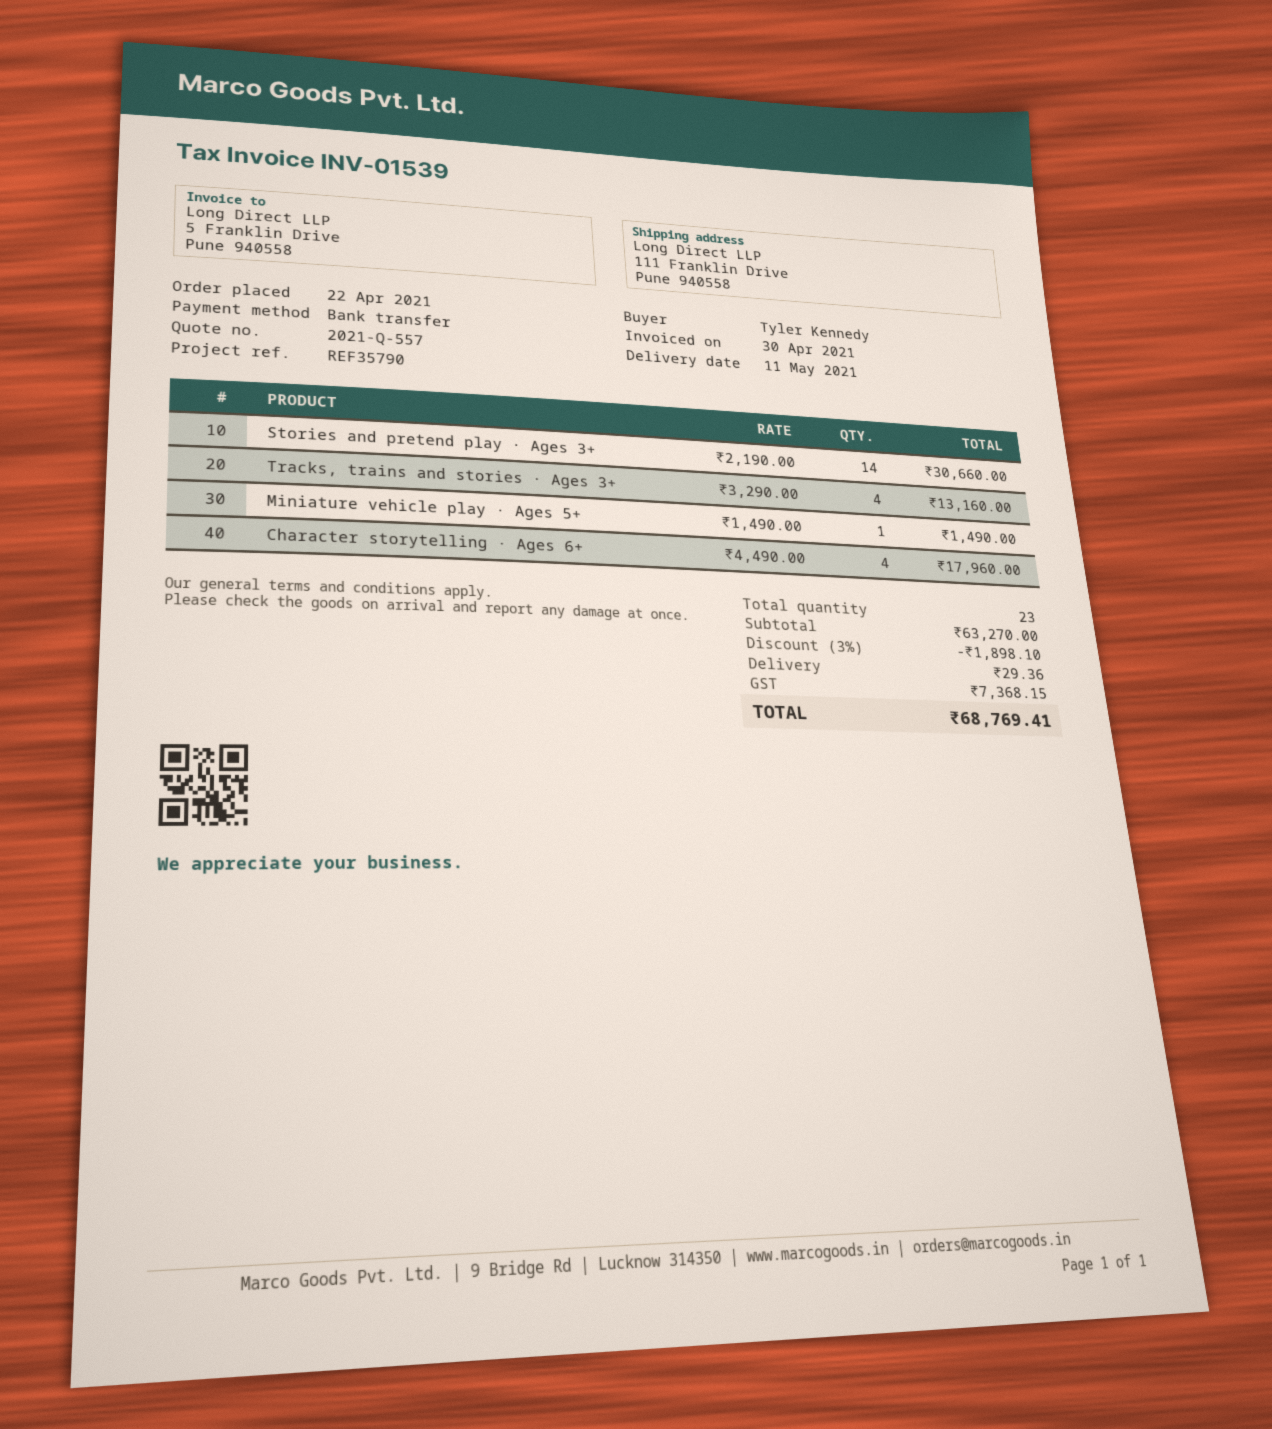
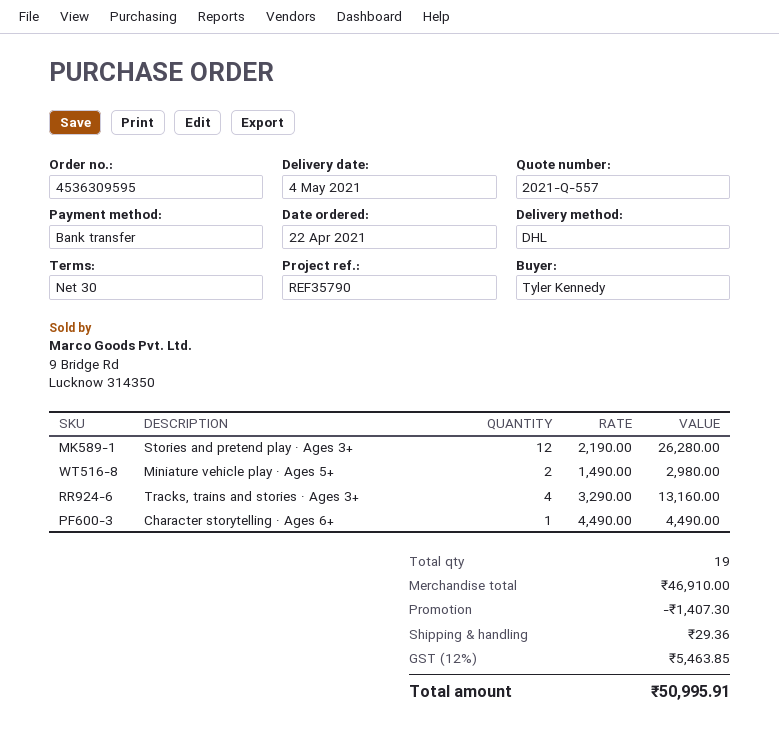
delivery date: 2021-05-11 -> 2021-05-04
Stories and pretend play · Ages 3+: 14 x 2190.00 = 30660.00 -> 12 x 2190.00 = 26280.00
Miniature vehicle play · Ages 5+: 1 x 1490.00 = 1490.00 -> 2 x 1490.00 = 2980.00
Character storytelling · Ages 6+: 4 x 4490.00 = 17960.00 -> 1 x 4490.00 = 4490.00
total quantity: 23 -> 19
subtotal: 63270.00 -> 46910.00
discount: 1898.10 -> 1407.30
tax: 7368.15 -> 5463.85
total: 68769.41 -> 50995.91

